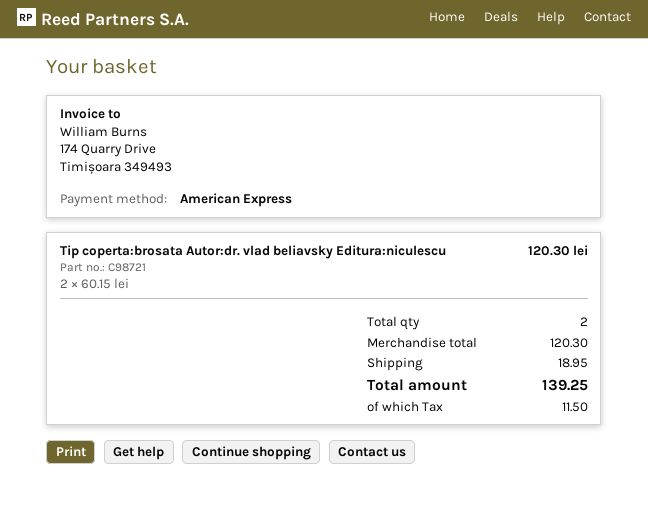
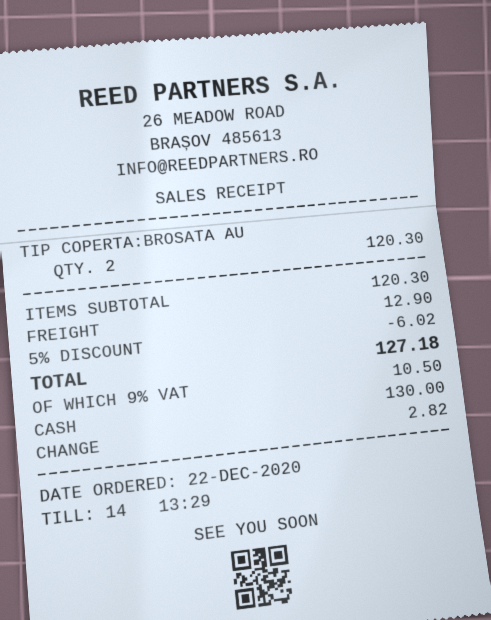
payment method: American Express -> cash
discount: none -> 5% = 6.02
shipping: 18.95 -> 12.90
tax: 11.50 -> 10.50
total: 139.25 -> 127.18

